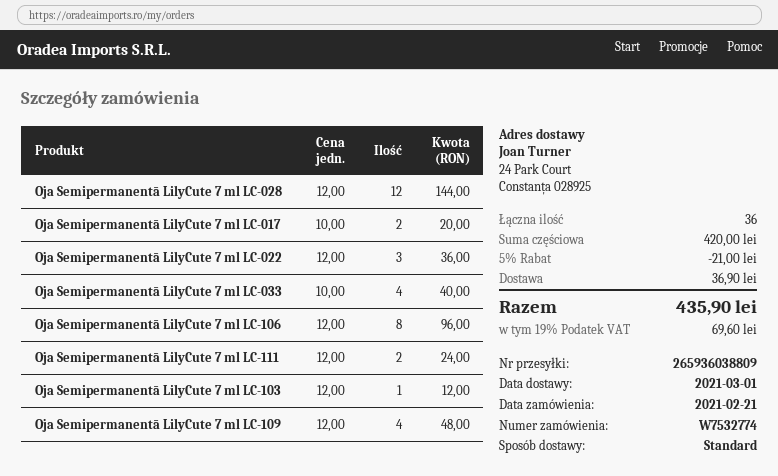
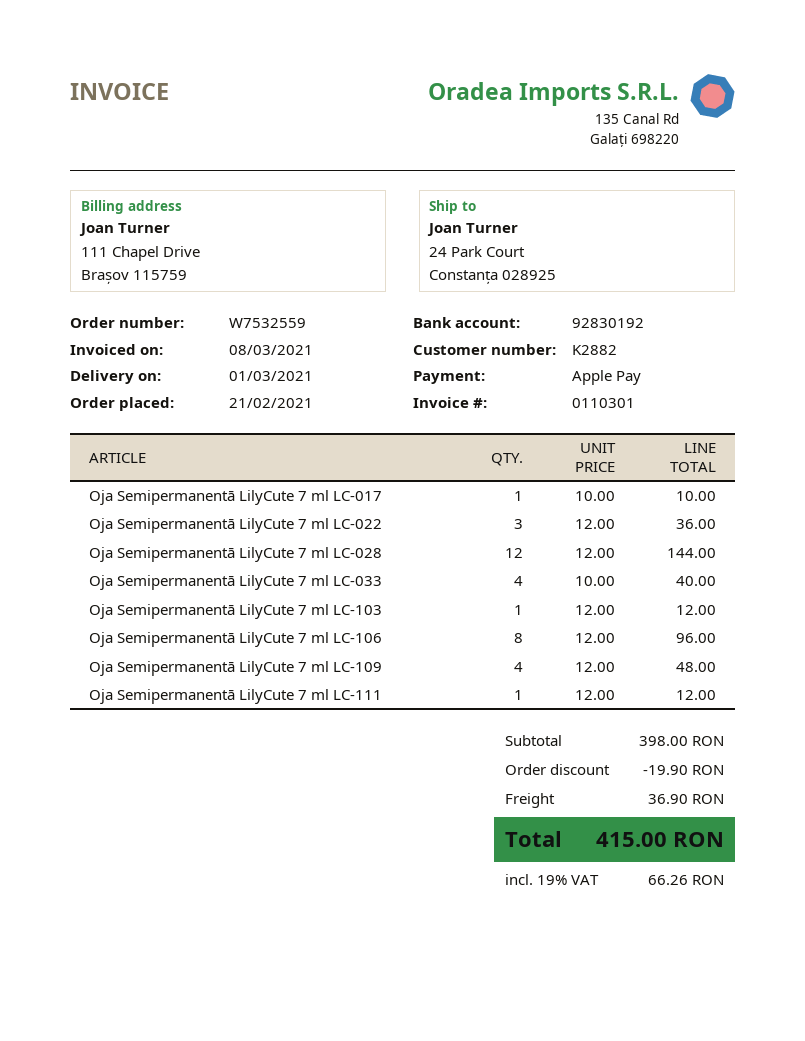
order number: W7532774 -> W7532559
Oja Semipermanentā LilyCute 7 ml LC-017: 2 x 10.00 = 20.00 -> 1 x 10.00 = 10.00
Oja Semipermanentā LilyCute 7 ml LC-111: 2 x 12.00 = 24.00 -> 1 x 12.00 = 12.00
subtotal: 420.00 -> 398.00
discount: 21.00 -> 19.90
tax: 19% = 69.60 -> 19% = 66.26
total: 435.90 -> 415.00

